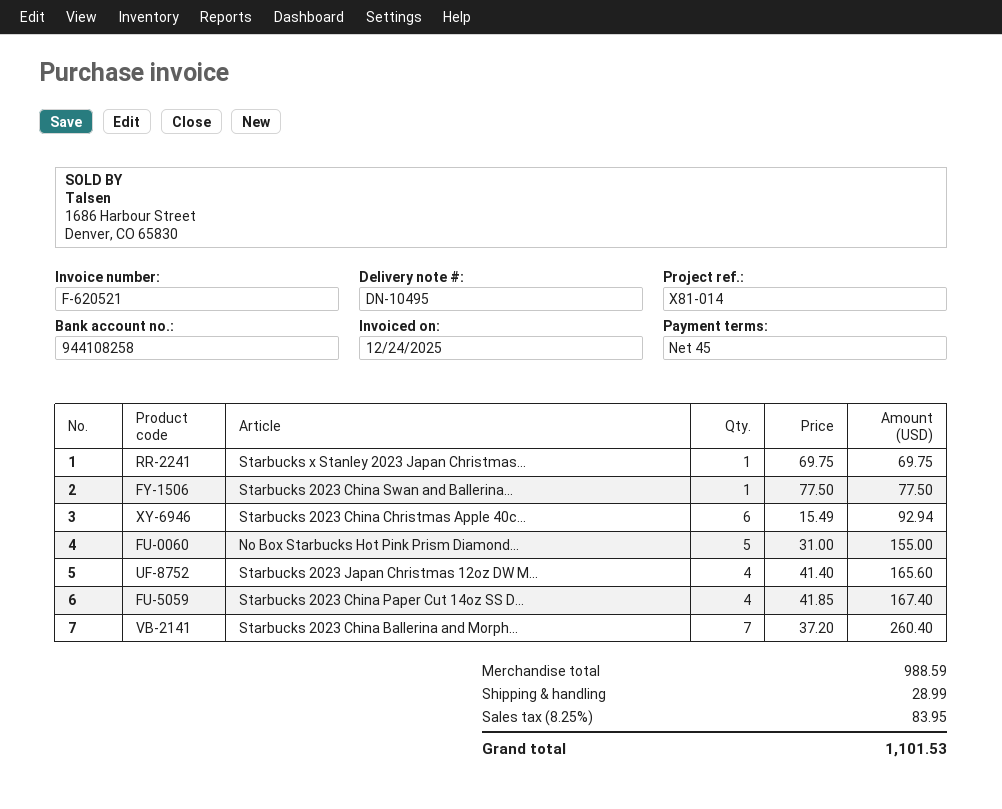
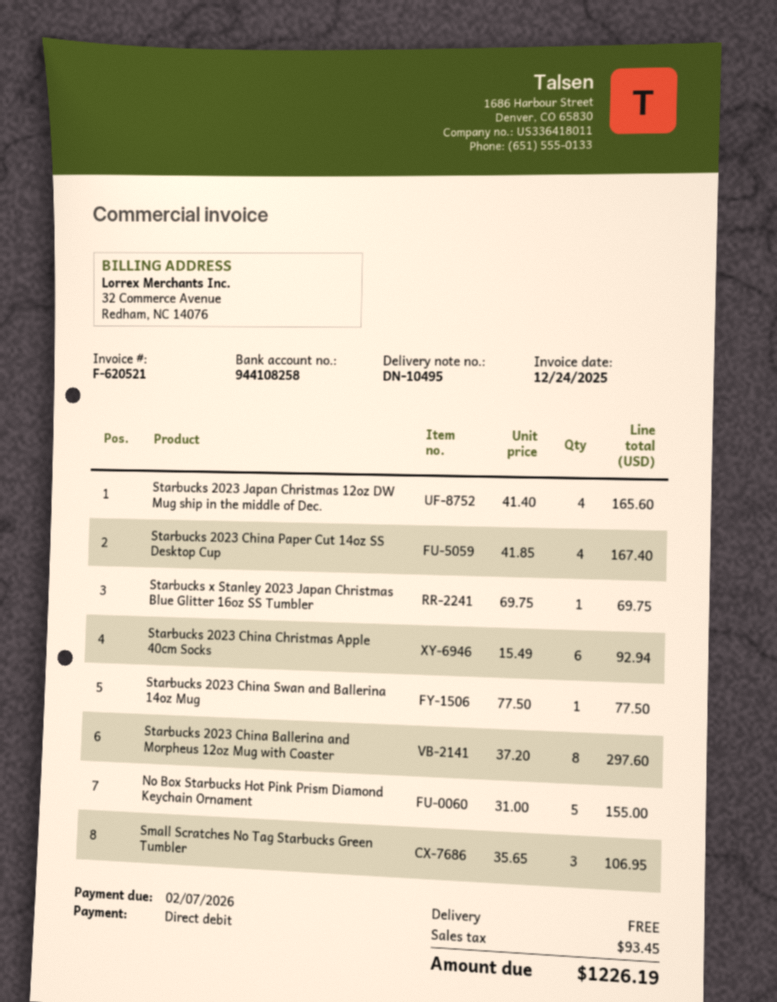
Starbucks 2023 China Ballerina and Morph...: 7 x 37.20 = 260.40 -> 8 x 37.20 = 297.60
Small Scratches No Tag Starbucks Green Tumbler: none -> 3 x 35.65 = 106.95
shipping: 28.99 -> 0.00
tax: 83.95 -> 93.45
total: 1101.53 -> 1226.19

